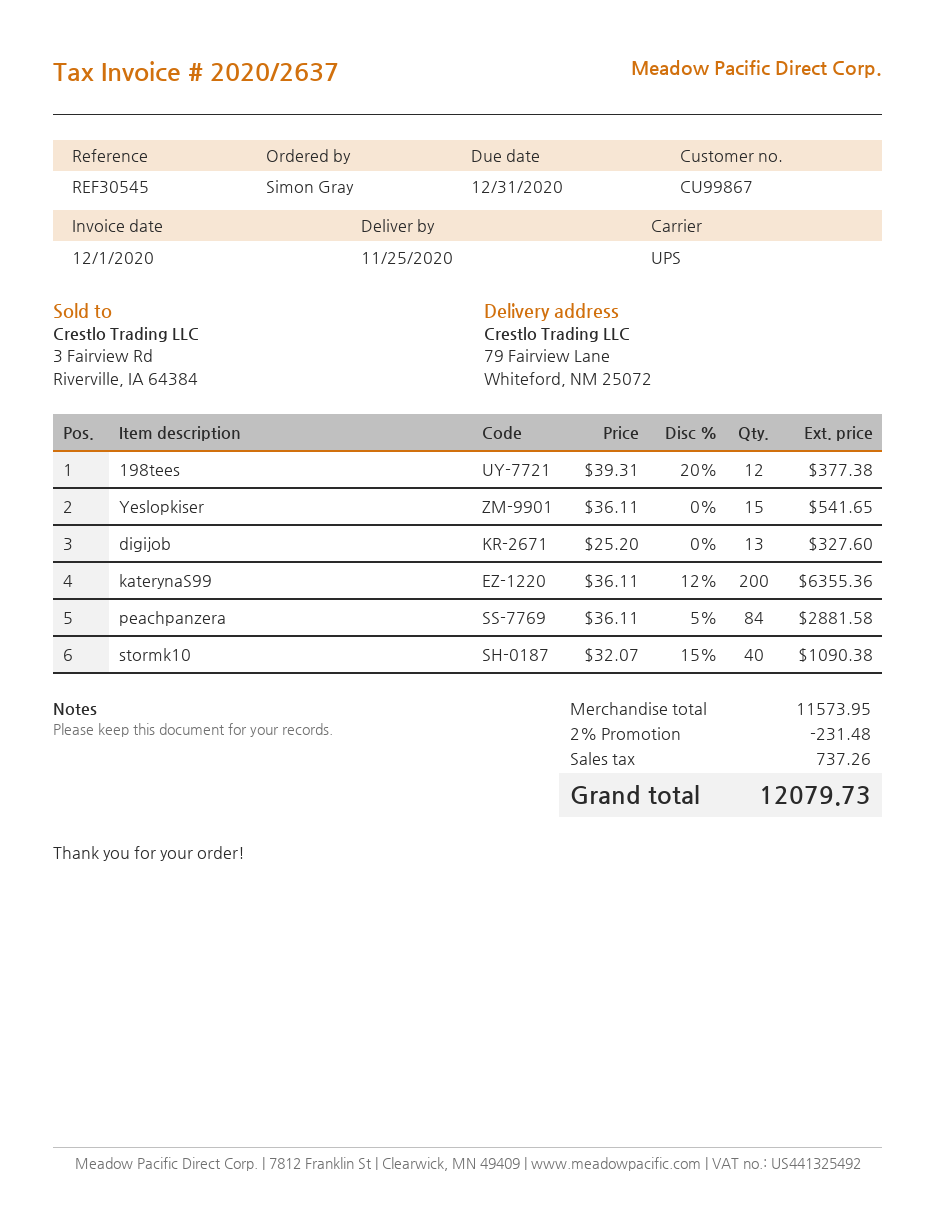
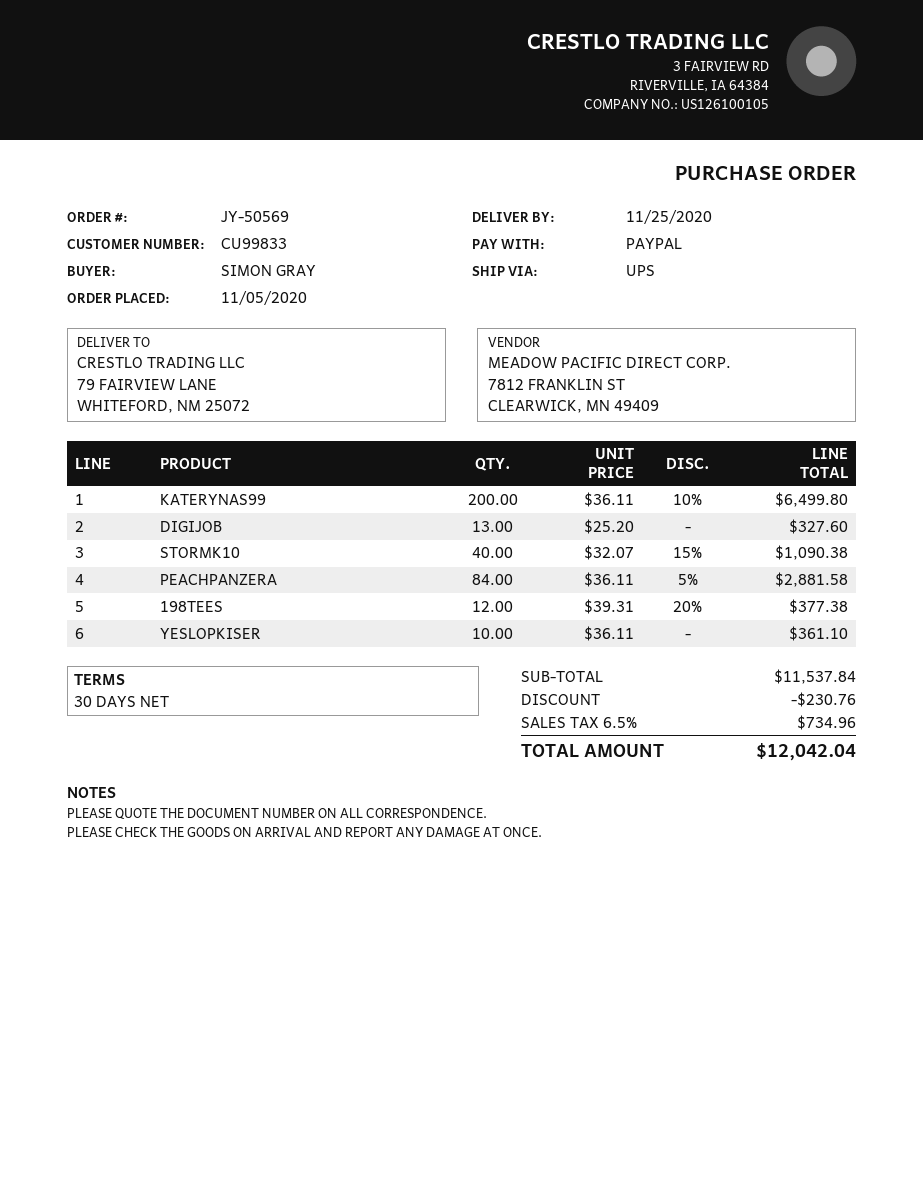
customer number: CU99867 -> CU99833
Yeslopkiser: 15 x 36.11 = 541.65 -> 10 x 36.11 = 361.10
katerynaS99: 200 x 36.11 - 12% = 6355.36 -> 200 x 36.11 - 10% = 6499.80
subtotal: 11573.95 -> 11537.84
discount: 231.48 -> 230.76
tax: 737.26 -> 734.96
total: 12079.73 -> 12042.04

